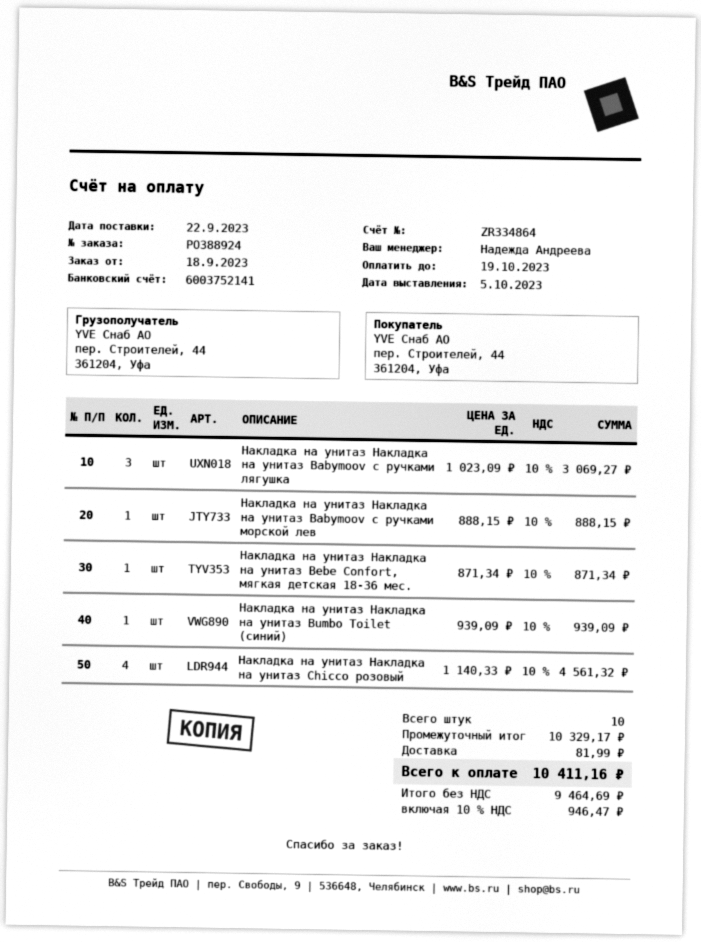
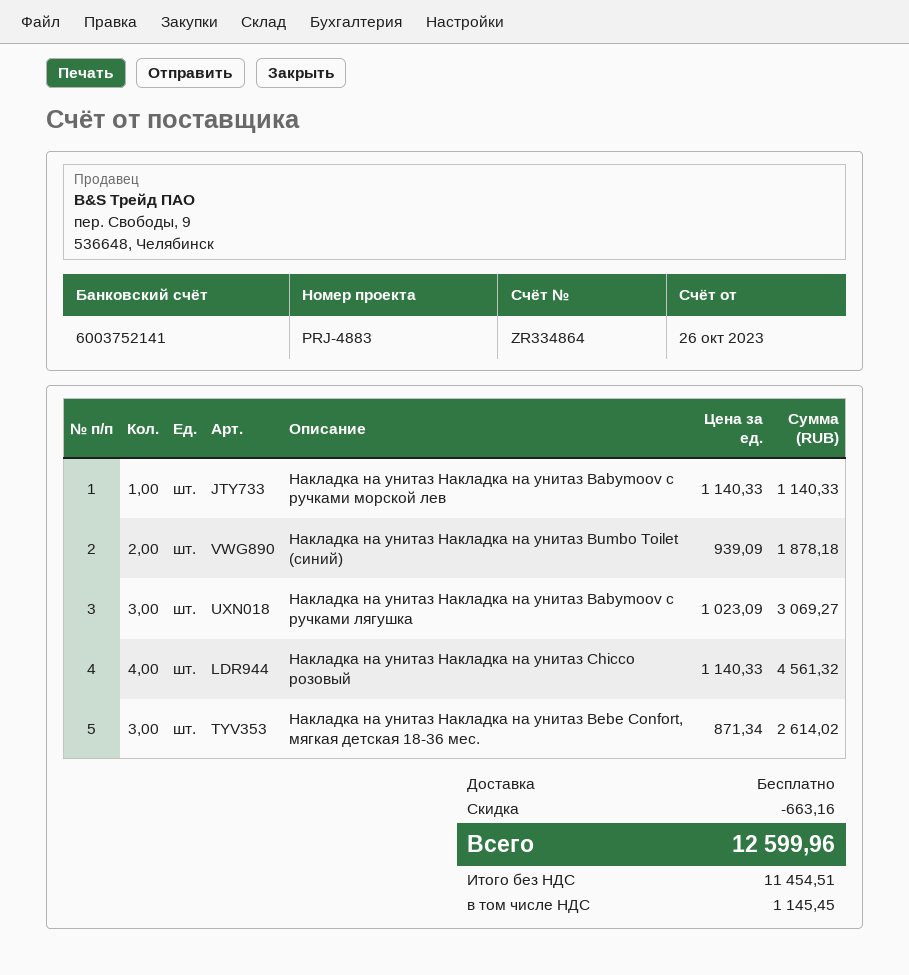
invoice date: 2023-10-05 -> 2023-10-26
Накладка на унитаз Накладка на унитаз Babymoov с ручками морской лев: 1 x 888.15 = 888.15 -> 1 x 1140.33 = 1140.33
Накладка на унитаз Накладка на унитаз Bebe Confort, мягкая детская 18-36 мес.: 1 x 871.34 = 871.34 -> 3 x 871.34 = 2614.02
Накладка на унитаз Накладка на унитаз Bumbo Toilet (синий): 1 x 939.09 = 939.09 -> 2 x 939.09 = 1878.18
discount: none -> 663.16
shipping: 81.99 -> 0.00
net: 9464.69 -> 11454.51
tax: 946.47 -> 1145.45
total: 10411.16 -> 12599.96

